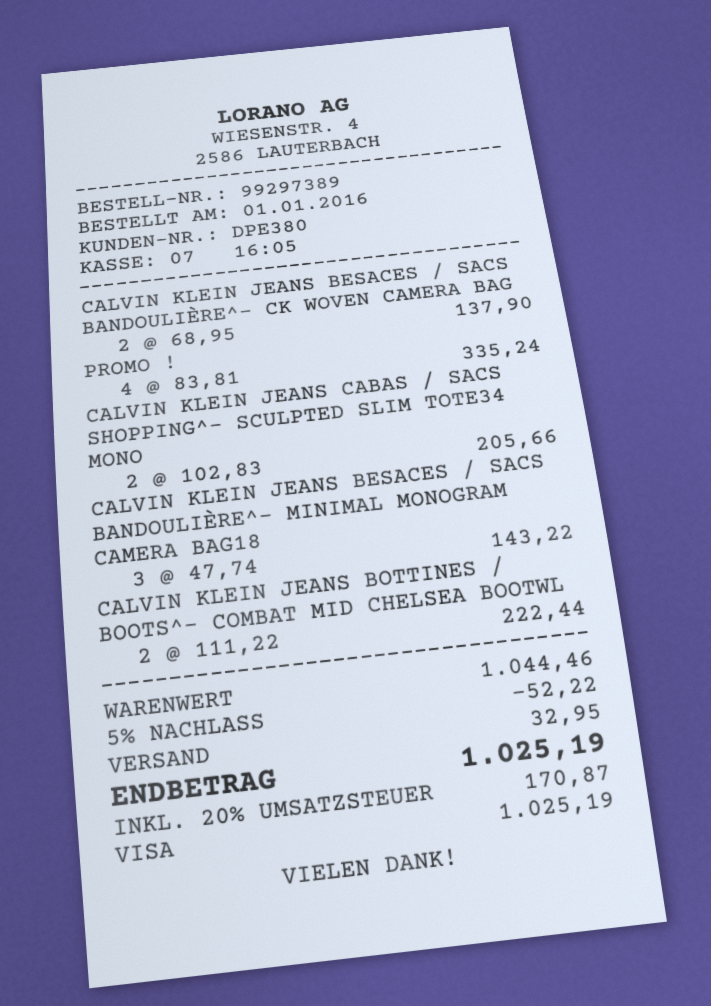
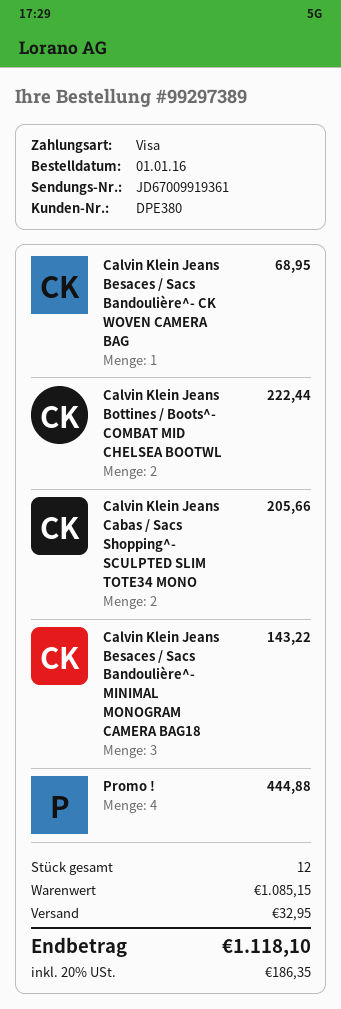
CALVIN KLEIN JEANS BESACES / SACS BANDOULIÈRE^- CK WOVEN CAMERA BAG: 2 for 137.90 -> 1 for 68.95
PROMO !: 4 for 335.24 -> 4 for 444.88
subtotal: 1044.46 -> 1085.15
discount: 5% = 52.22 -> none
tax: 20% = 170.87 -> 20% = 186.35
total: 1025.19 -> 1118.10

